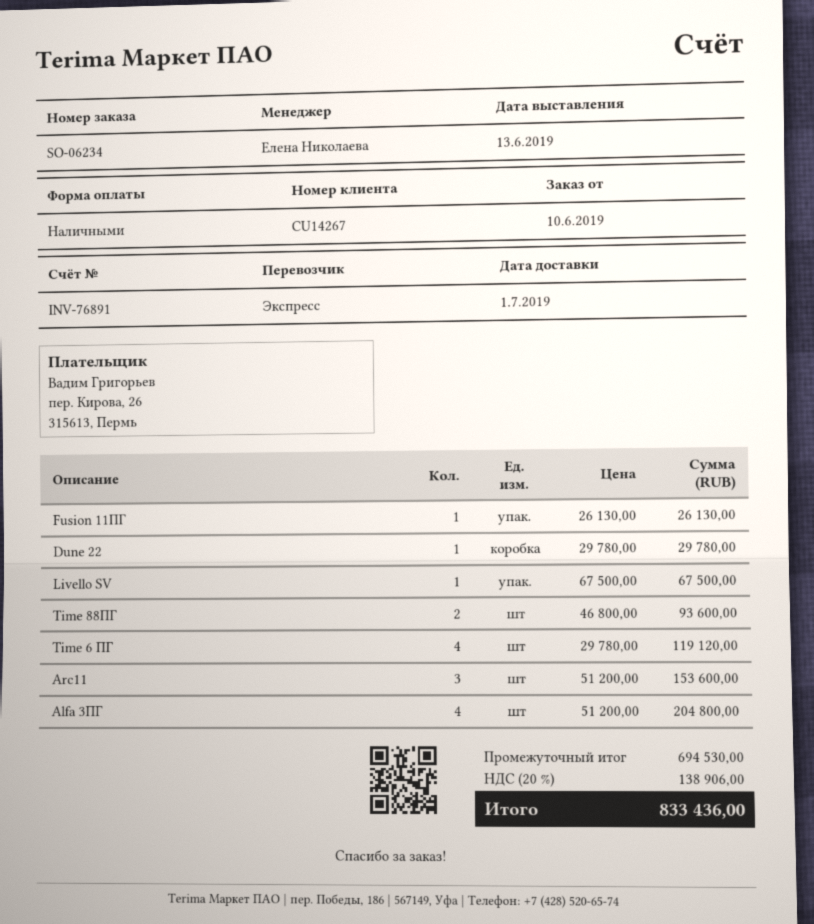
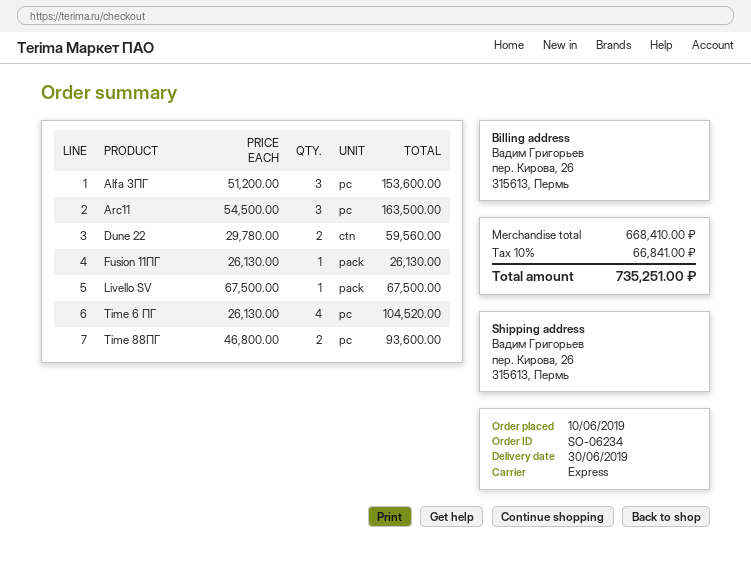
delivery date: 2019-07-01 -> 2019-06-30
Dune 22: 1 x 29780.00 = 29780.00 -> 2 x 29780.00 = 59560.00
Time 6 ПГ: 4 x 29780.00 = 119120.00 -> 4 x 26130.00 = 104520.00
Arc11: 3 x 51200.00 = 153600.00 -> 3 x 54500.00 = 163500.00
Alfa 3ПГ: 4 x 51200.00 = 204800.00 -> 3 x 51200.00 = 153600.00
subtotal: 694530.00 -> 668410.00
tax: 20% = 138906.00 -> 10% = 66841.00
total: 833436.00 -> 735251.00

